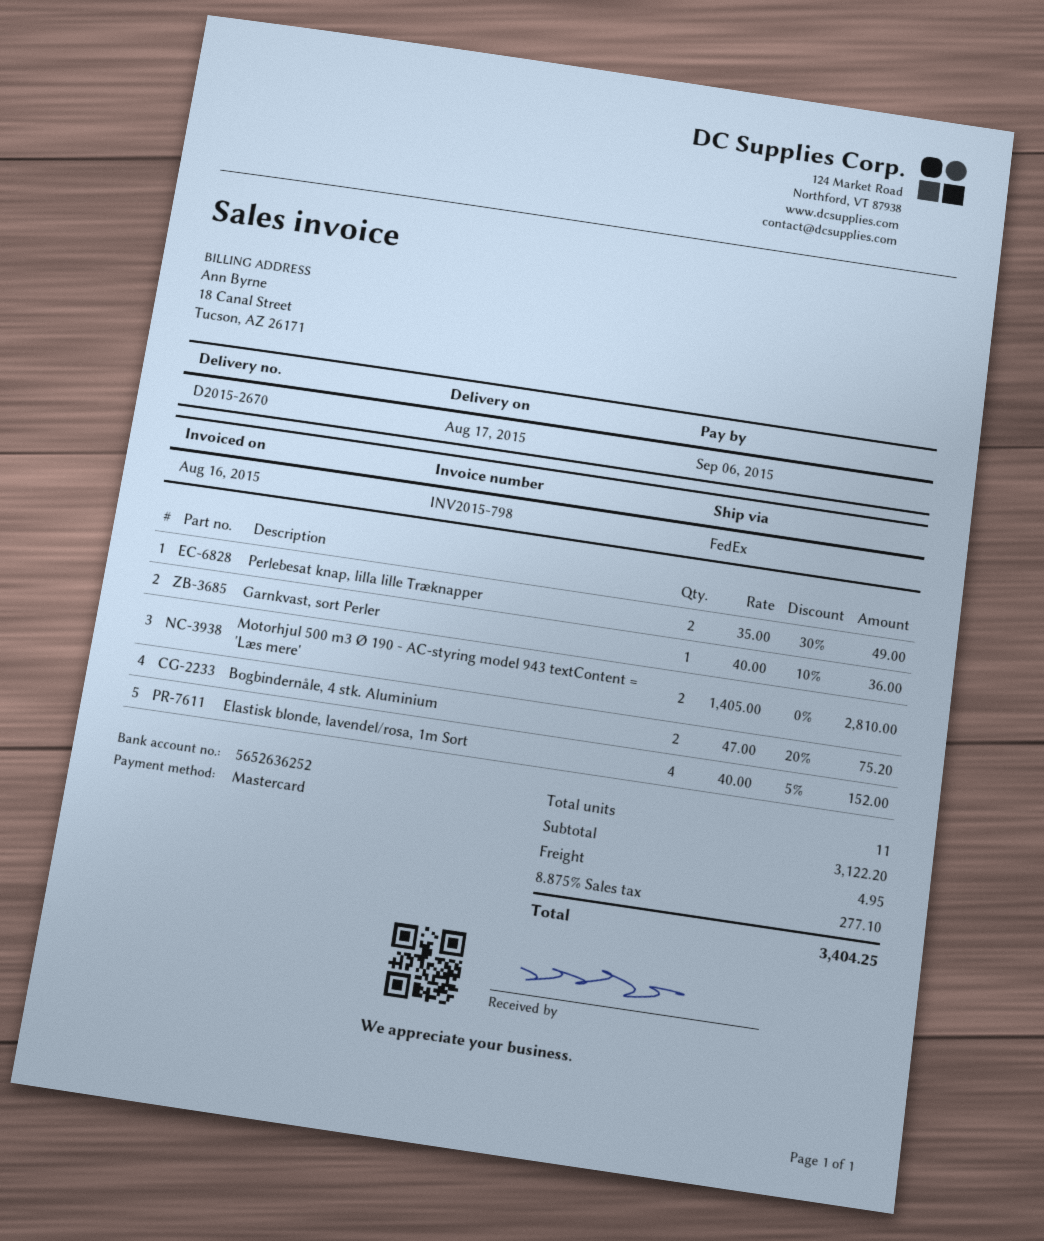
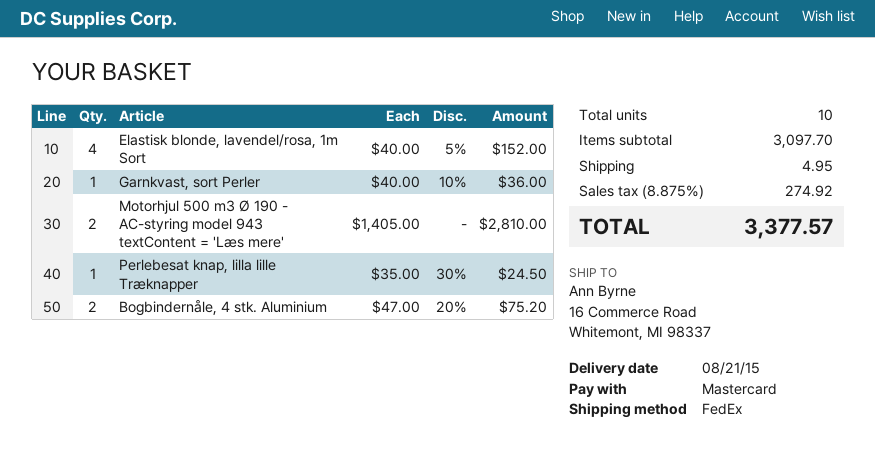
delivery date: 2015-08-17 -> 2015-08-21
Perlebesat knap, lilla lille Træknapper: 2 x 35.00 - 30% = 49.00 -> 1 x 35.00 - 30% = 24.50
total quantity: 11 -> 10
subtotal: 3122.20 -> 3097.70
tax: 8.875% = 277.10 -> 8.875% = 274.92
total: 3404.25 -> 3377.57

